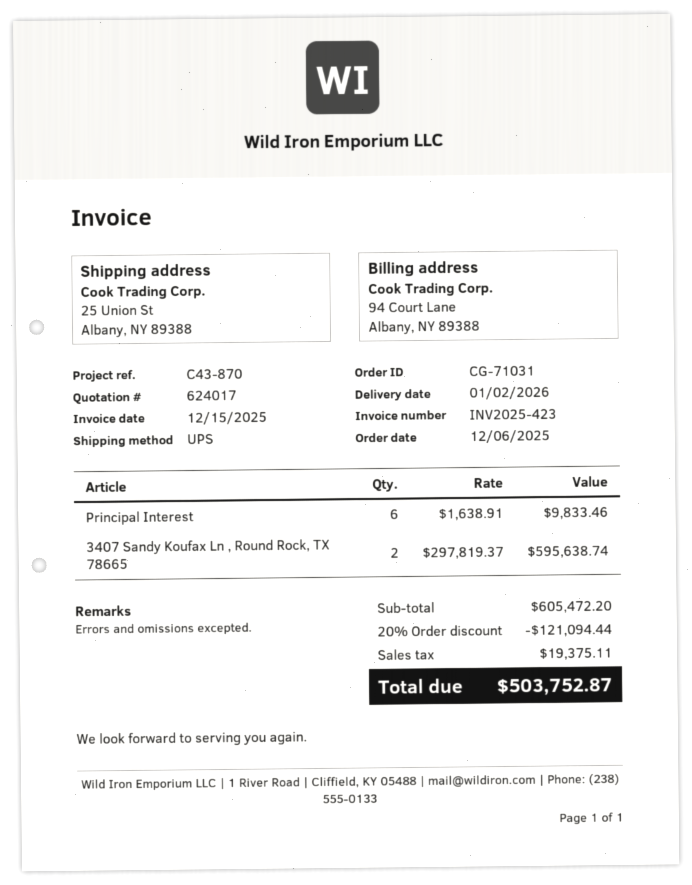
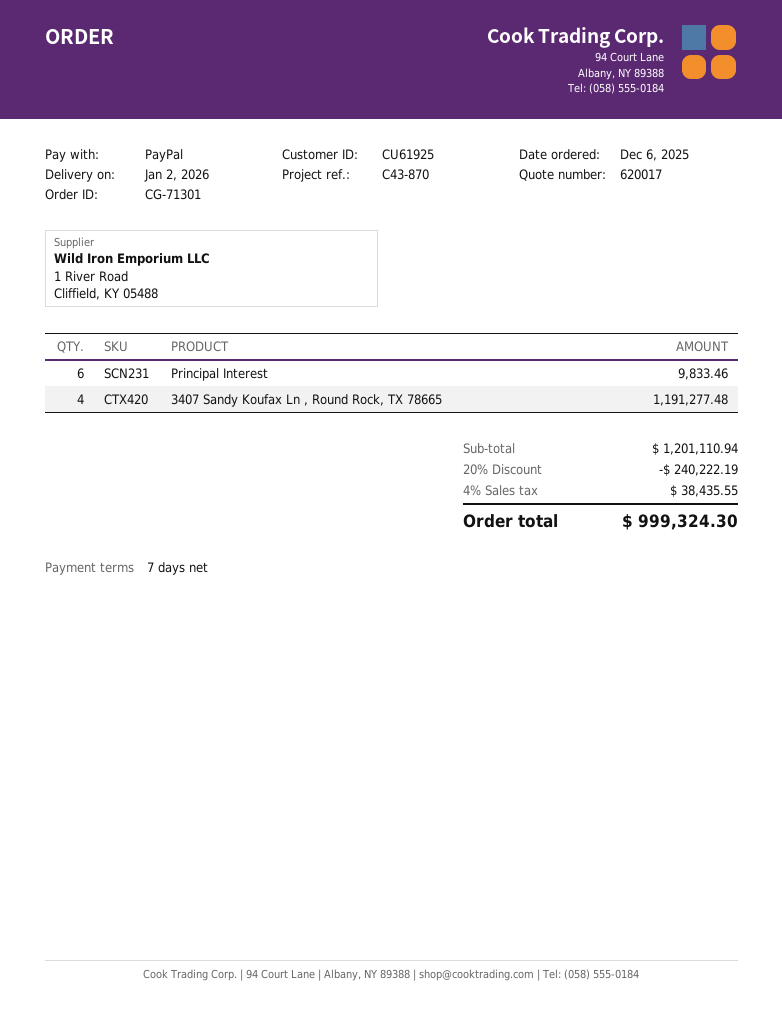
quote number: 624017 -> 620017
order number: CG-71031 -> CG-71301
3407 Sandy Koufax Ln , Round Rock, TX 78665: 2 for 595638.74 -> 4 for 1191277.48
subtotal: 605472.20 -> 1201110.94
discount: 20% = 121094.44 -> 20% = 240222.19
tax: 19375.11 -> 38435.55
total: 503752.87 -> 999324.30

